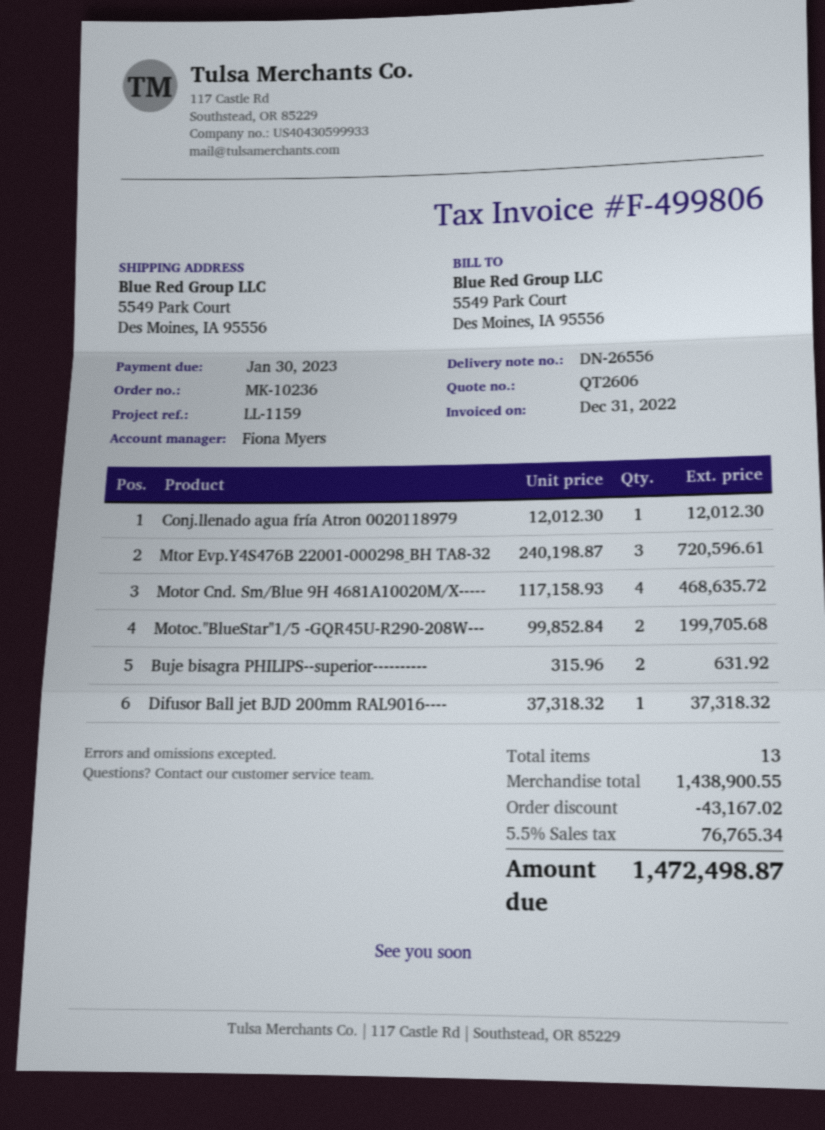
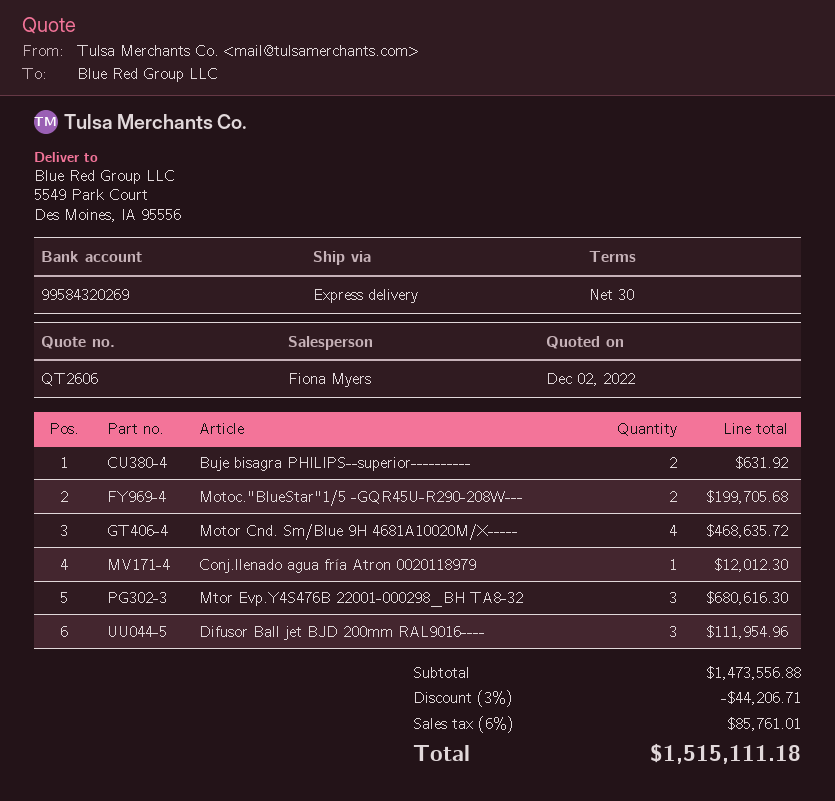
Mtor Evp.Y4S476B 22001-000298_BH TA8-32: 3 for 720596.61 -> 3 for 680616.30
Difusor Ball jet BJD 200mm RAL9016----: 1 for 37318.32 -> 3 for 111954.96
subtotal: 1438900.55 -> 1473556.88
discount: 43167.02 -> 44206.71
tax: 5.5% = 76765.34 -> 6% = 85761.01
total: 1472498.87 -> 1515111.18

